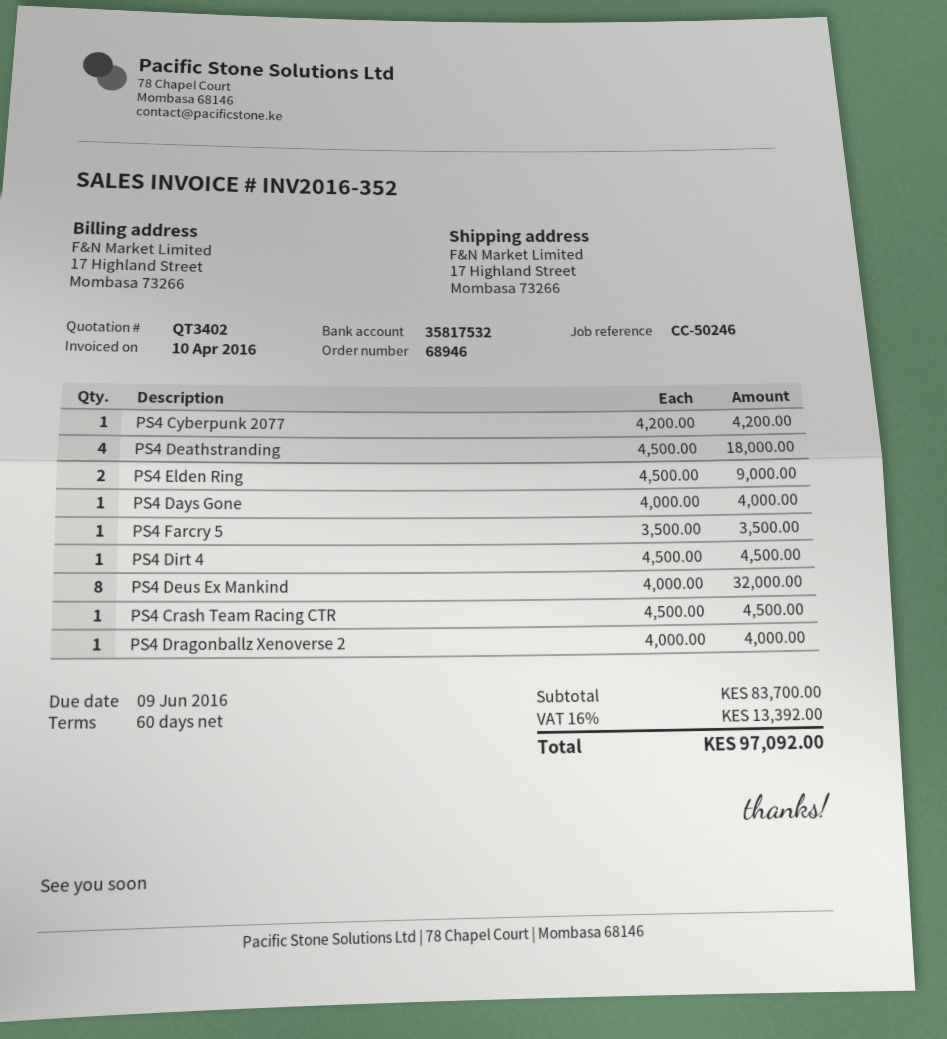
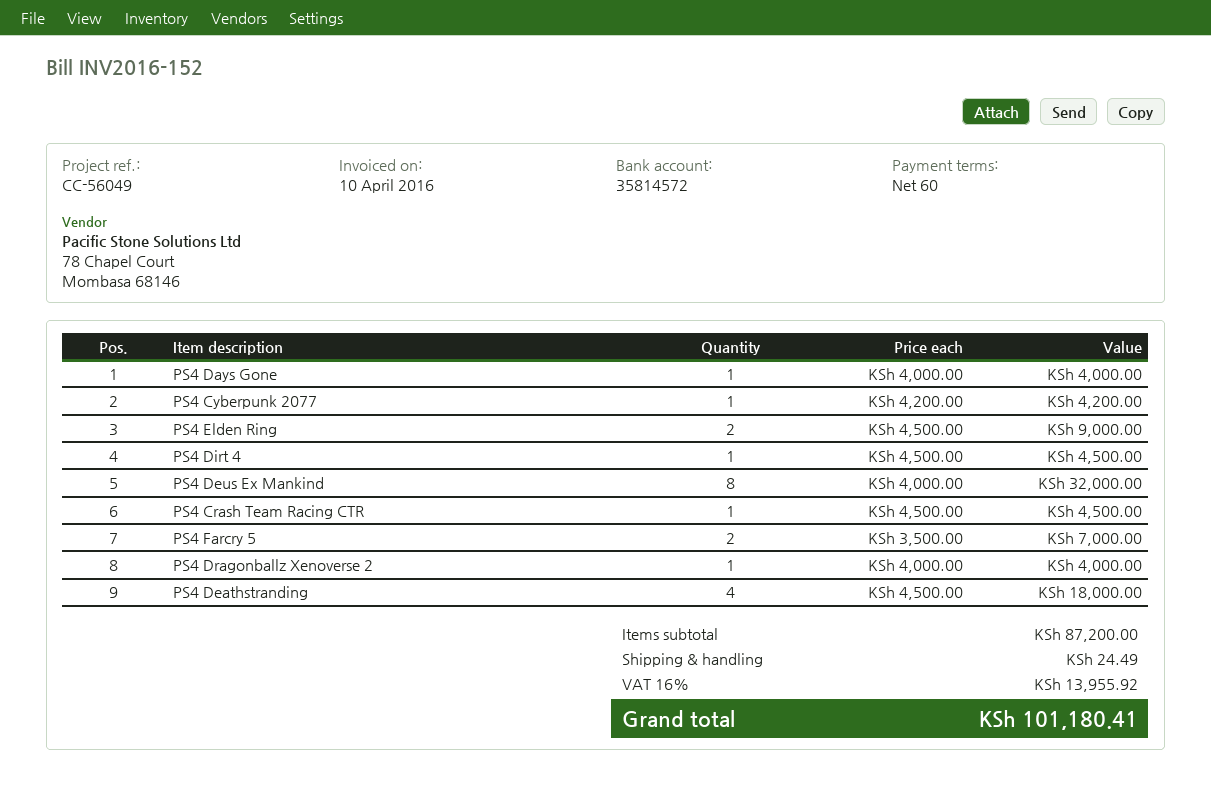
invoice number: INV2016-352 -> INV2016-152
reference: CC-50246 -> CC-56049
bank account: 35817532 -> 35814572
PS4 Farcry 5: 1 x 3500.00 = 3500.00 -> 2 x 3500.00 = 7000.00
subtotal: 83700.00 -> 87200.00
shipping: none -> 24.49
tax: 16% = 13392.00 -> 16% = 13955.92
total: 97092.00 -> 101180.41

